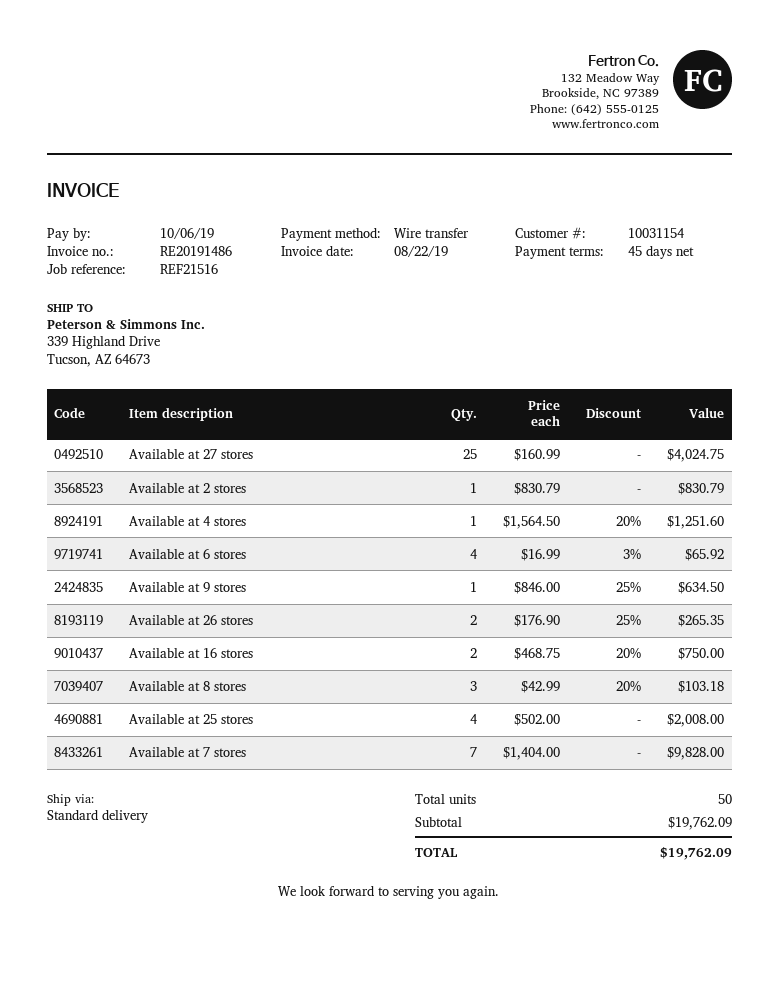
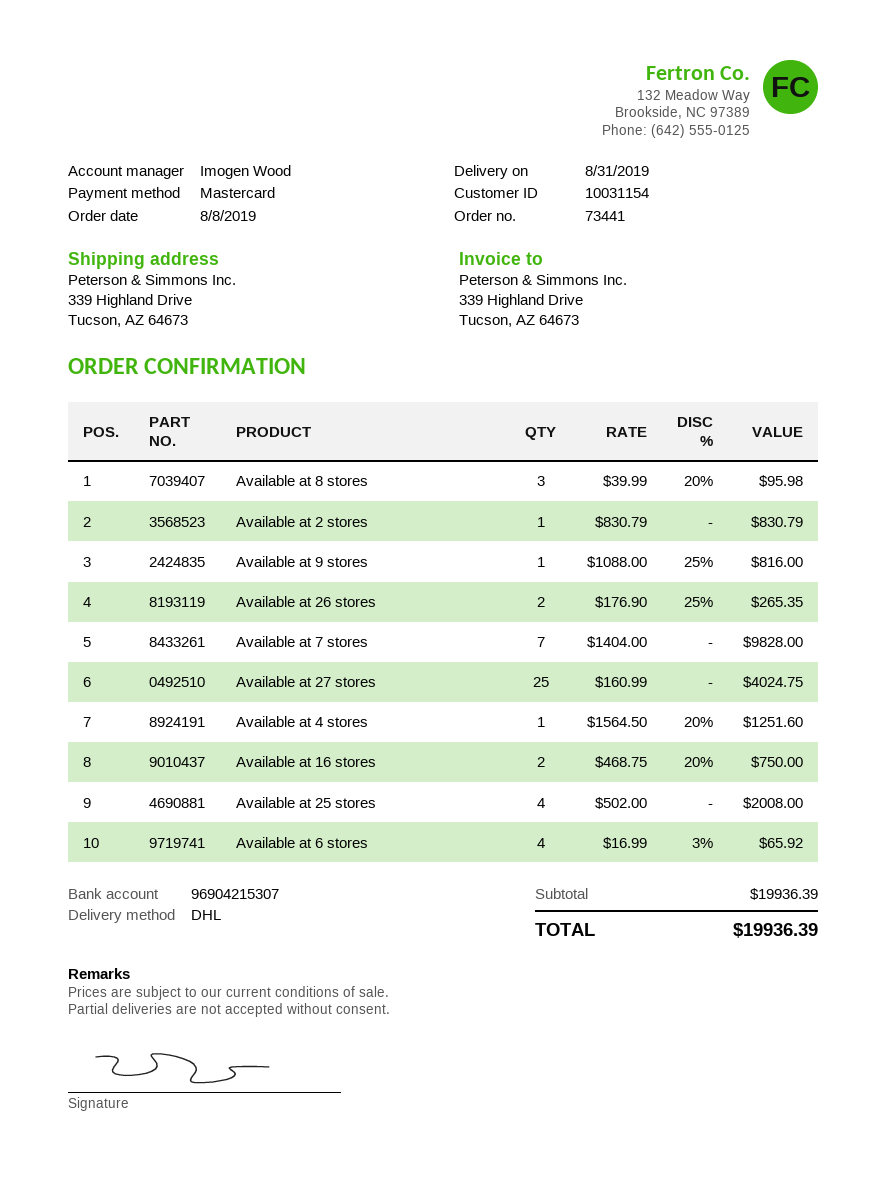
payment method: bank transfer -> Mastercard
shipping method: standard -> DHL
Available at 9 stores: 1 x 846.00 - 25% = 634.50 -> 1 x 1088.00 - 25% = 816.00
Available at 8 stores: 3 x 42.99 - 20% = 103.18 -> 3 x 39.99 - 20% = 95.98
subtotal: 19762.09 -> 19936.39
total: 19762.09 -> 19936.39

